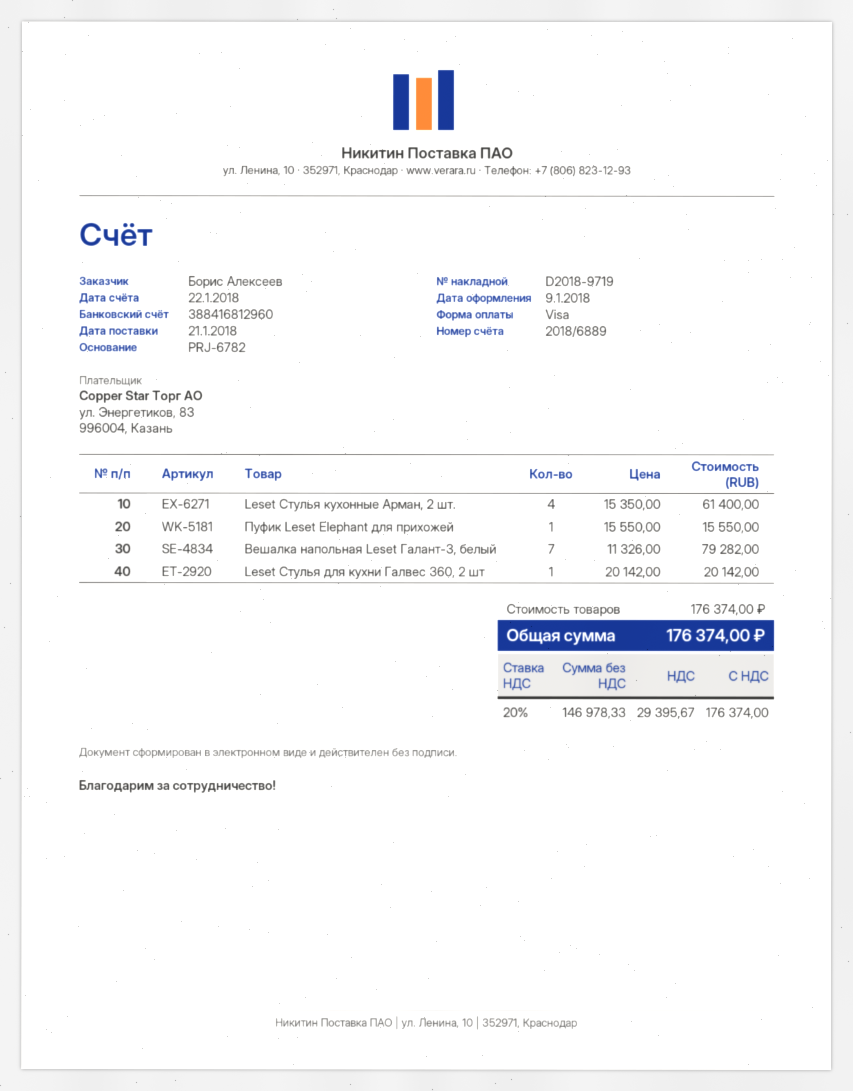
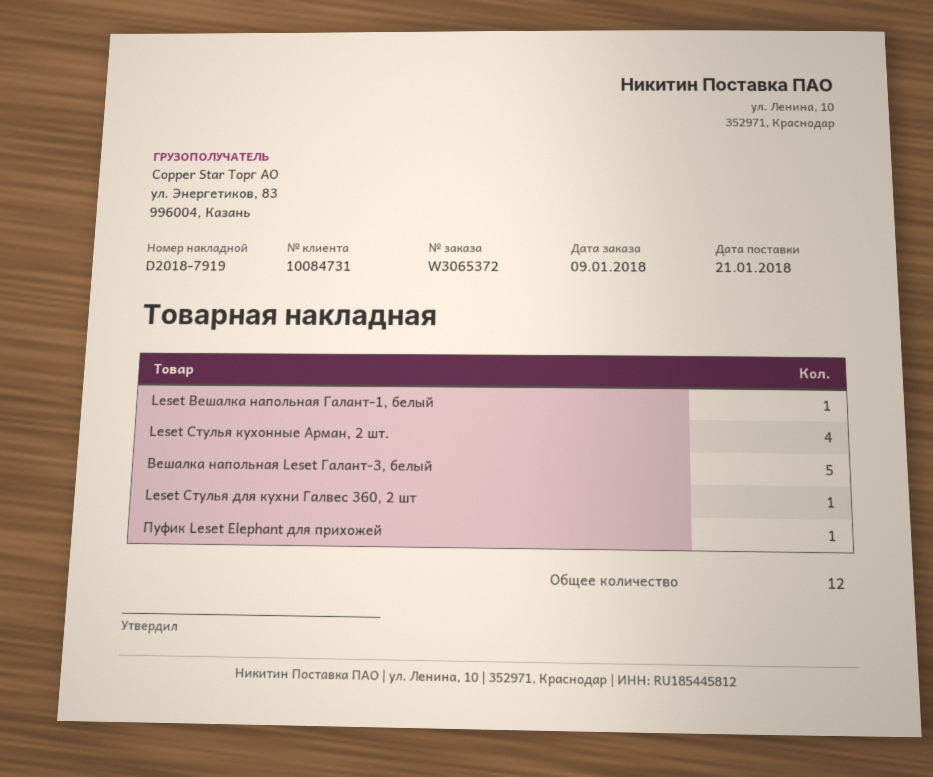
delivery note number: D2018-9719 -> D2018-7919
Вешалка напольная Leset Галант-3, белый: 7 -> 5
Leset Вешалка напольная Галант-1, белый: none -> 1

